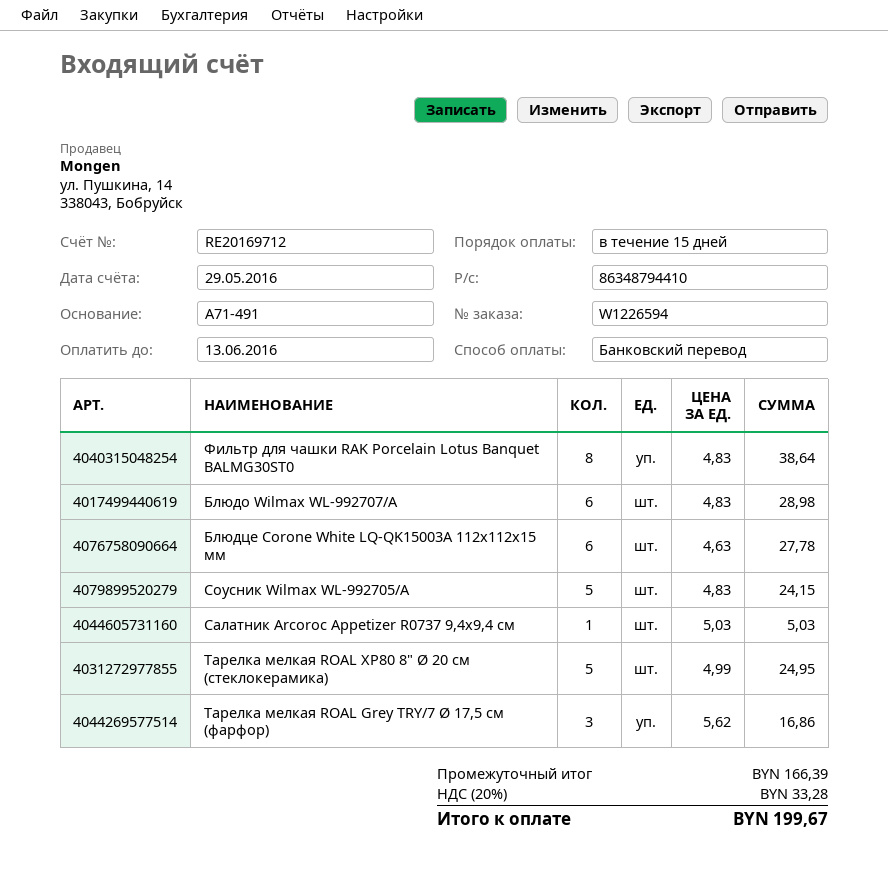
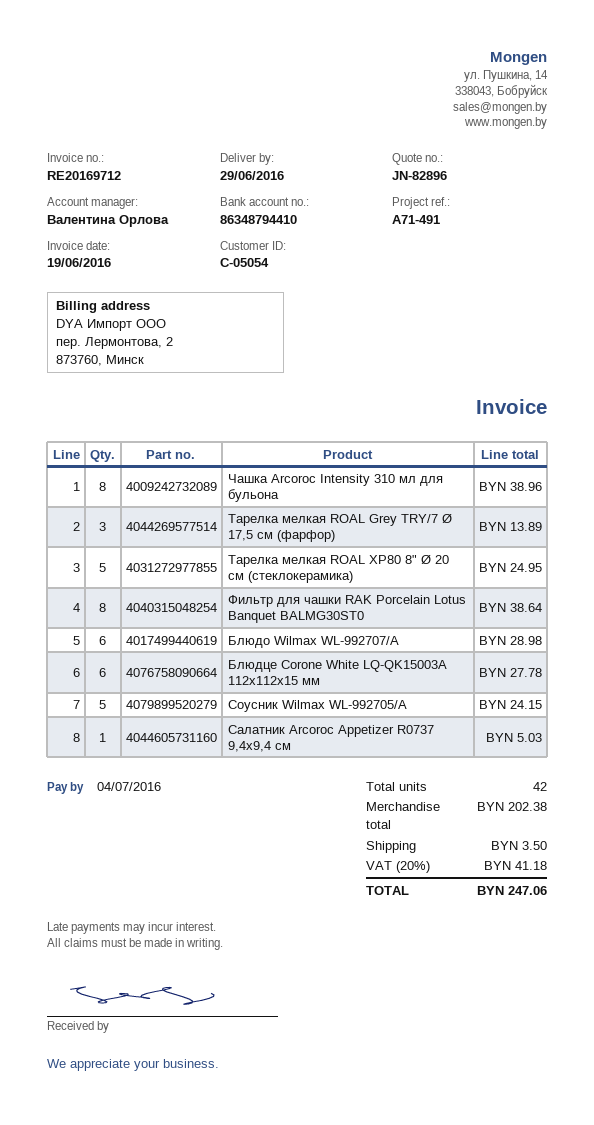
invoice date: 2016-05-29 -> 2016-06-19
due date: 2016-06-13 -> 2016-07-04
Тарелка мелкая ROAL Grey TRY/7 Ø 17,5 см (фарфор): 3 for 16.86 -> 3 for 13.89
Чашка Arcoroc Intensity 310 мл для бульона: none -> 8 for 38.96
subtotal: 166.39 -> 202.38
shipping: none -> 3.50
tax: 20% = 33.28 -> 20% = 41.18
total: 199.67 -> 247.06

